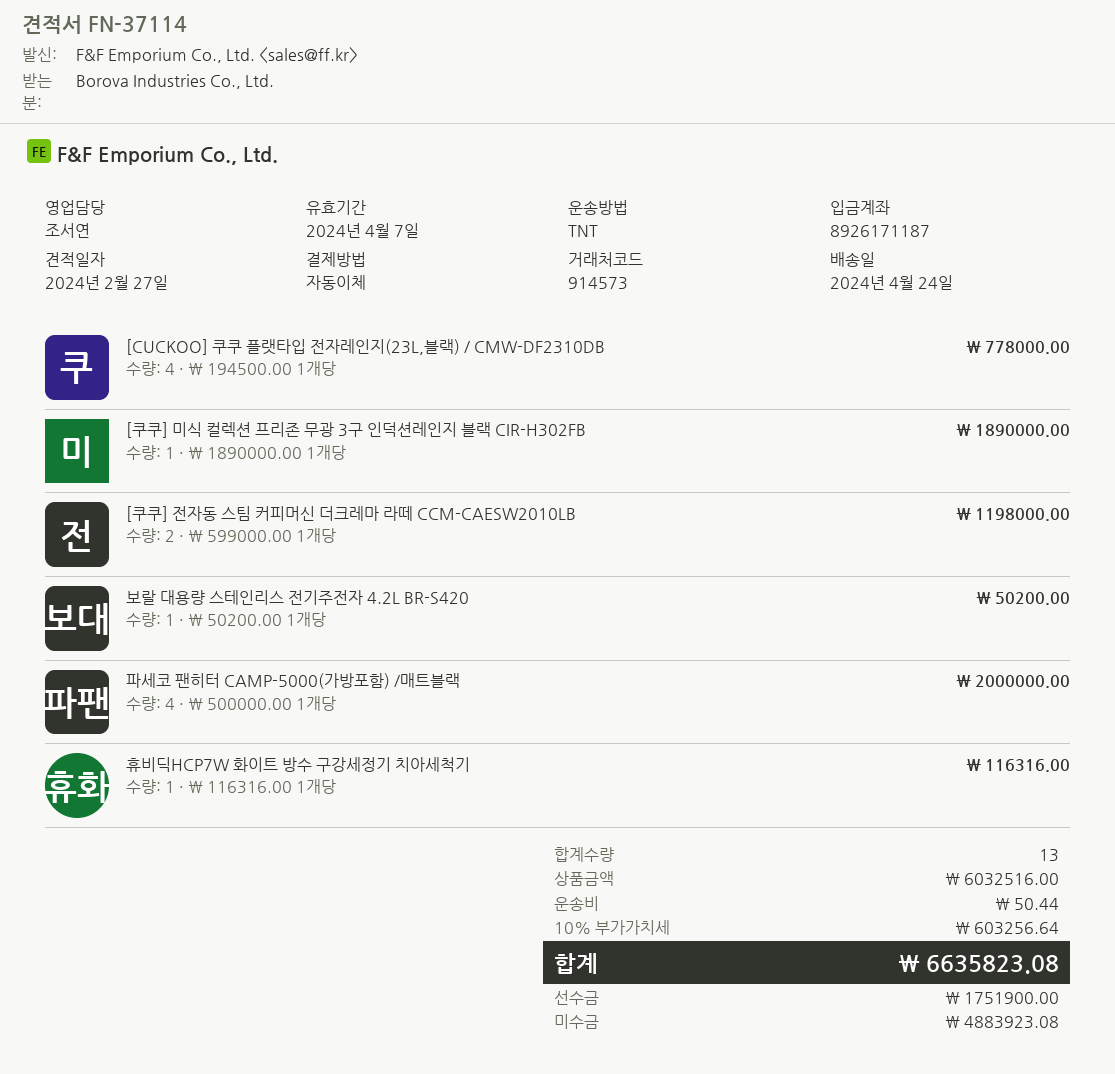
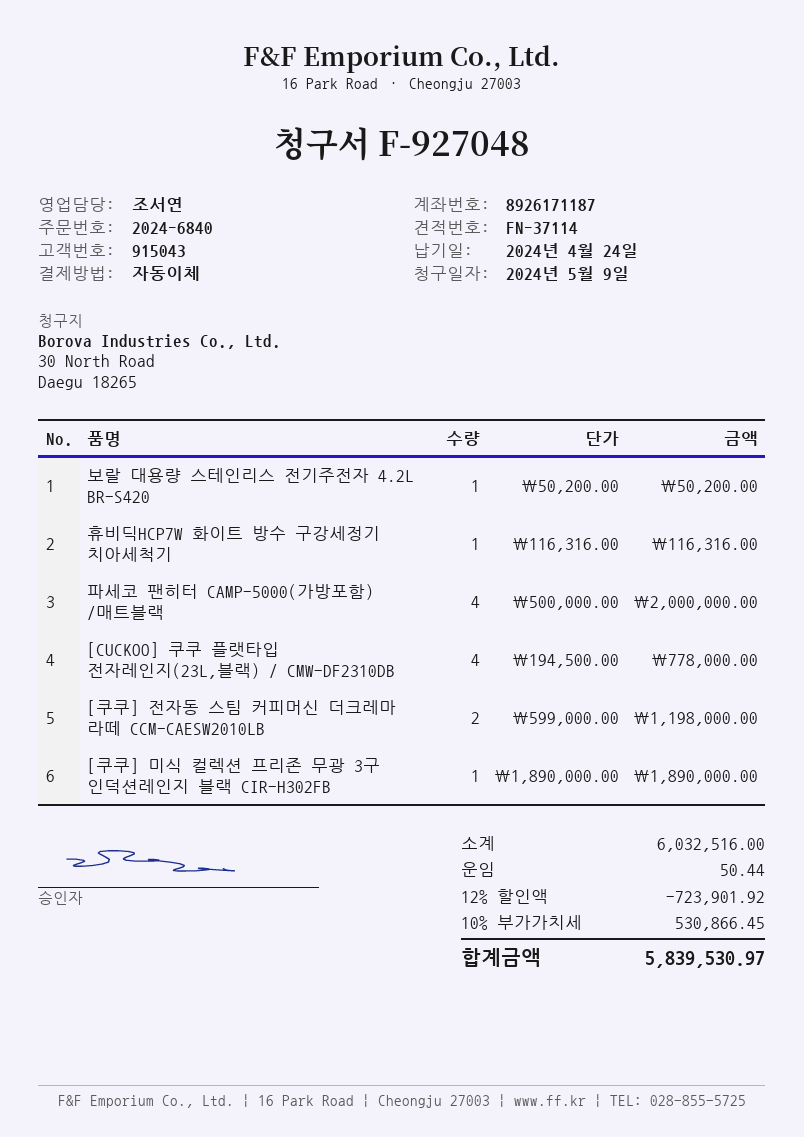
customer number: 914573 -> 915043
discount: none -> 12% = 723901.92
tax: 10% = 603256.64 -> 10% = 530866.45
total: 6635823.08 -> 5839530.97

